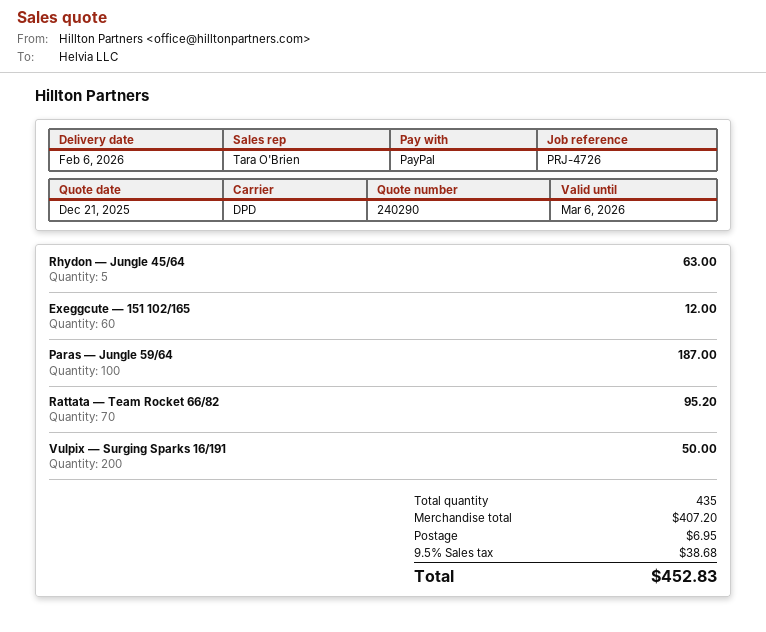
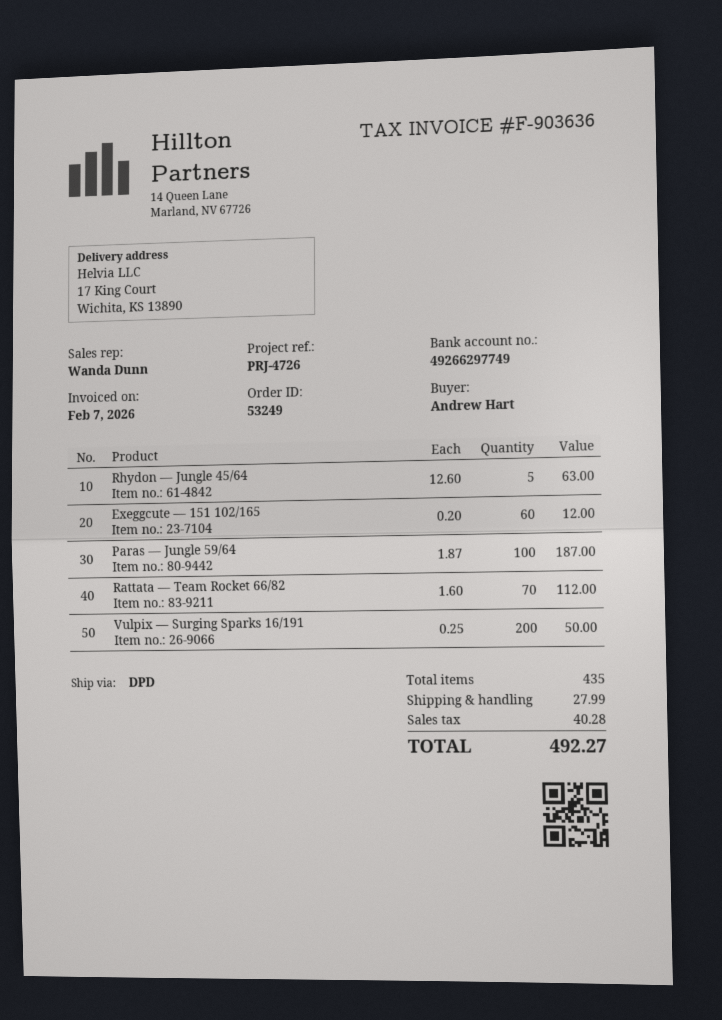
sales rep: Tara O'Brien -> Wanda Dunn
Rattata — Team Rocket 66/82: 70 for 95.20 -> 70 for 112.00
shipping: 6.95 -> 27.99
tax: 38.68 -> 40.28
total: 452.83 -> 492.27

